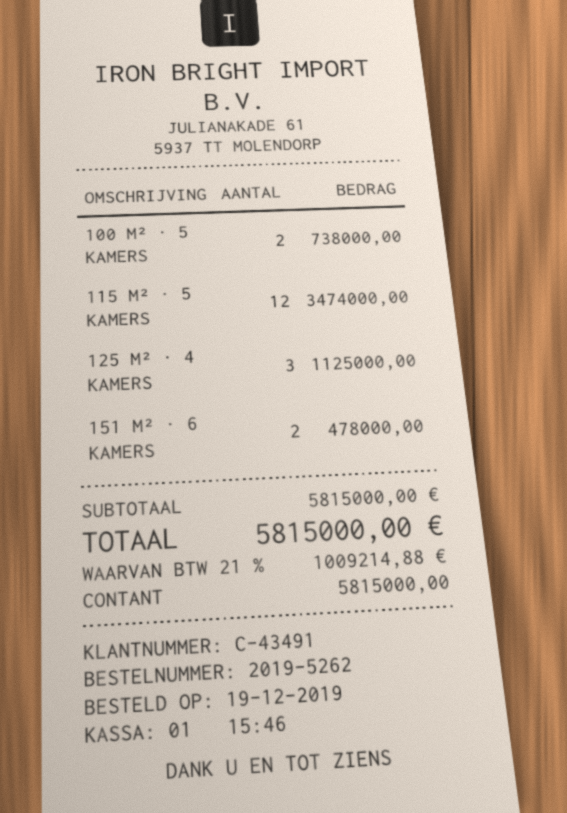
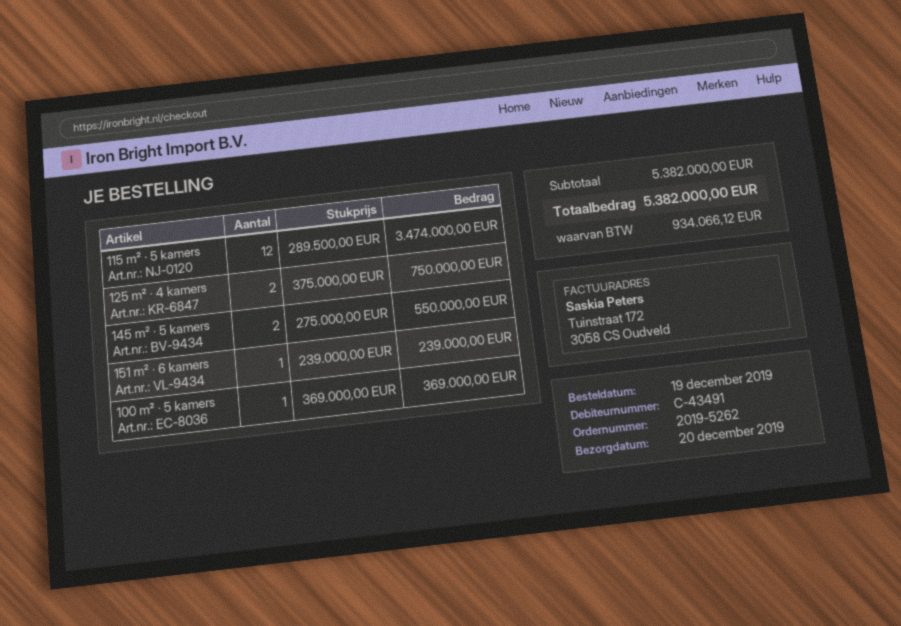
100 M² · 5 KAMERS: 2 for 738000.00 -> 1 for 369000.00
125 M² · 4 KAMERS: 3 for 1125000.00 -> 2 for 750000.00
151 M² · 6 KAMERS: 2 for 478000.00 -> 1 for 239000.00
145 m² · 5 kamers: none -> 2 for 550000.00
subtotal: 5815000.00 -> 5382000.00
tax: 1009214.88 -> 934066.12
total: 5815000.00 -> 5382000.00

